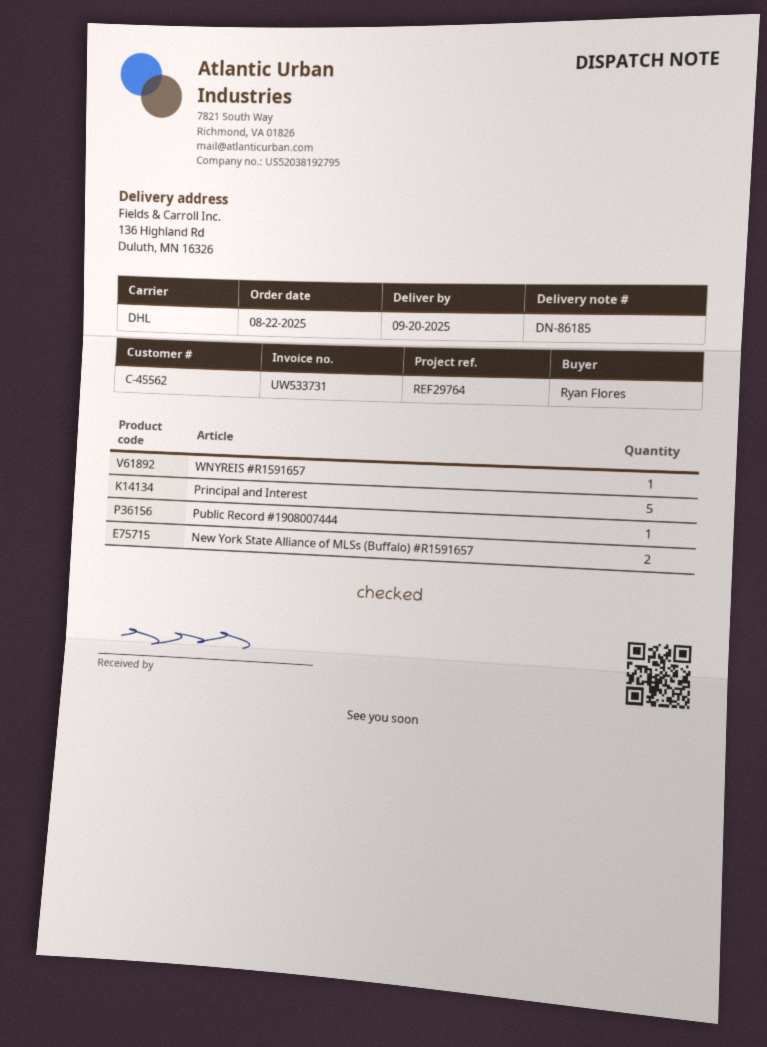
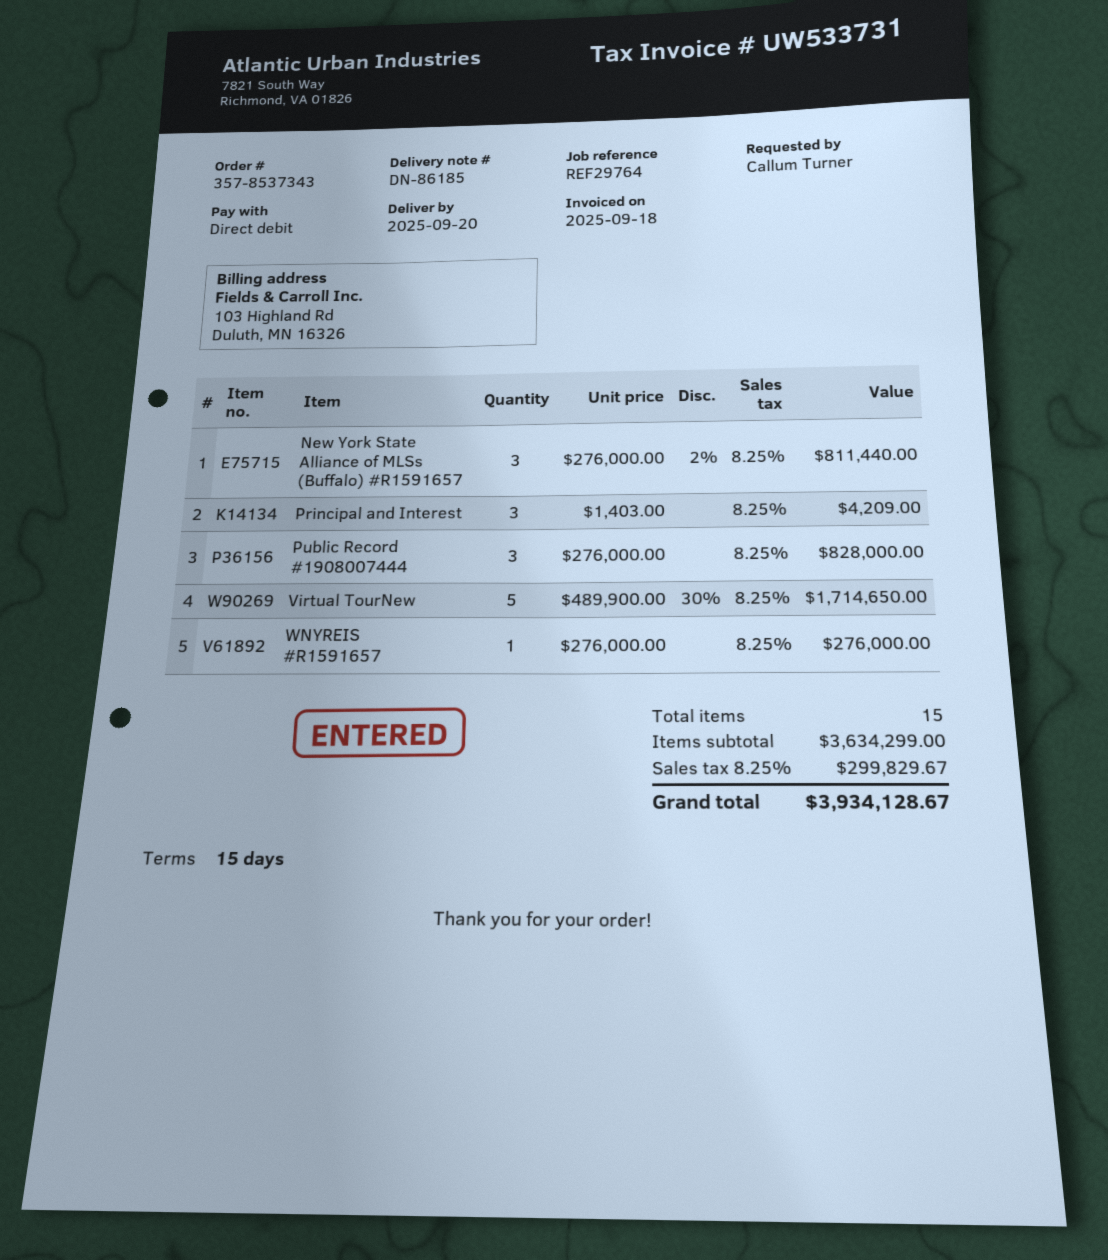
ordered by: Ryan Flores -> Callum Turner
Principal and Interest: 5 -> 3
Public Record #1908007444: 1 -> 3
New York State Alliance of MLSs (Buffalo) #R1591657: 2 -> 3
Virtual TourNew: none -> 5

